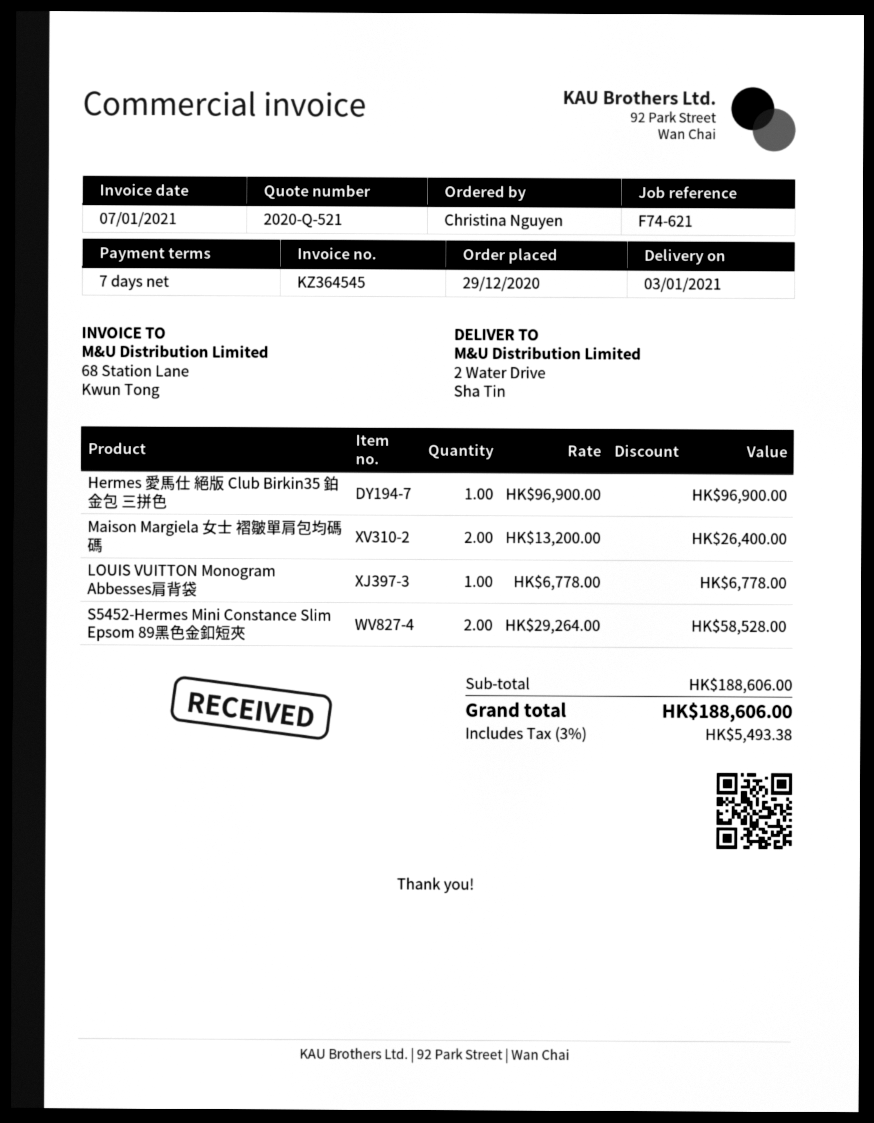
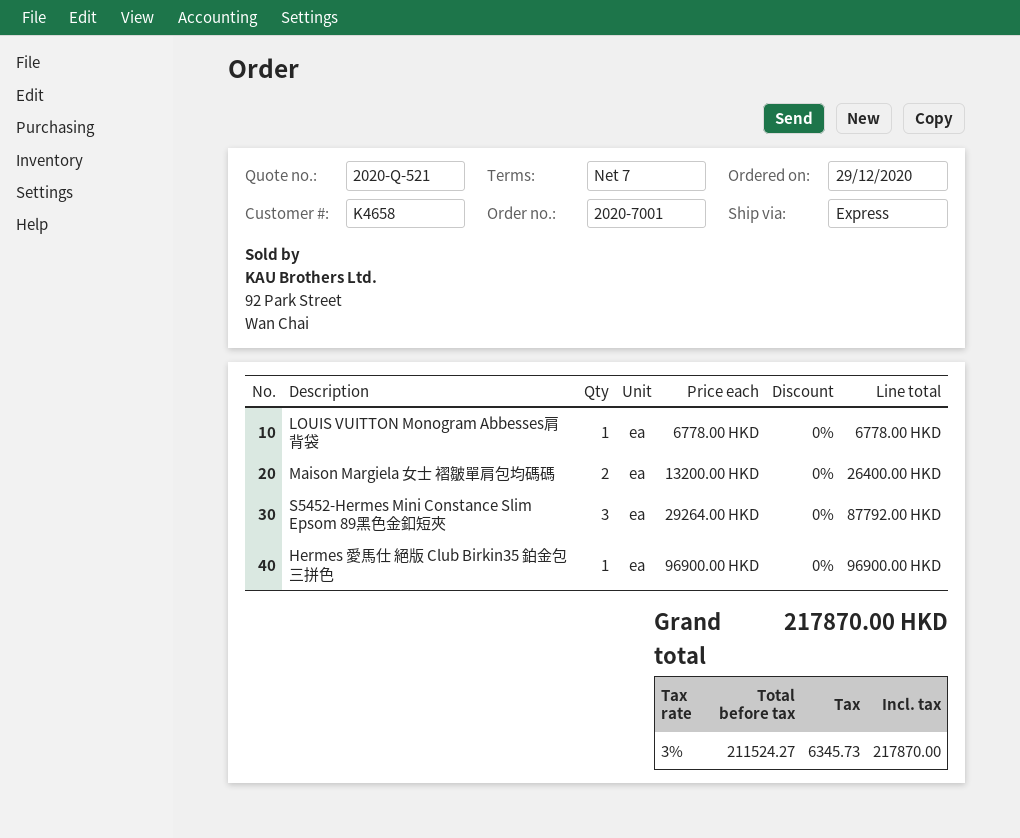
S5452-Hermes Mini Constance Slim Epsom 89黑色金釦短夾: 2 x 29264.00 = 58528.00 -> 3 x 29264.00 = 87792.00
tax: 3% = 5493.38 -> 3% = 6345.73
total: 188606.00 -> 217870.00

